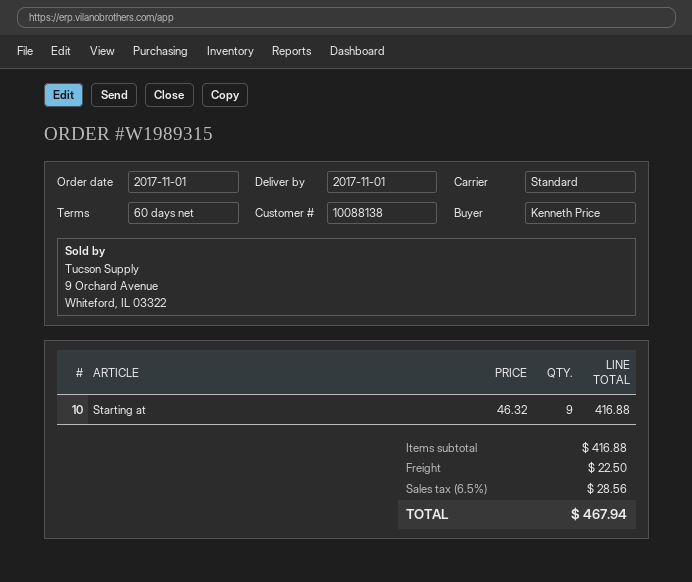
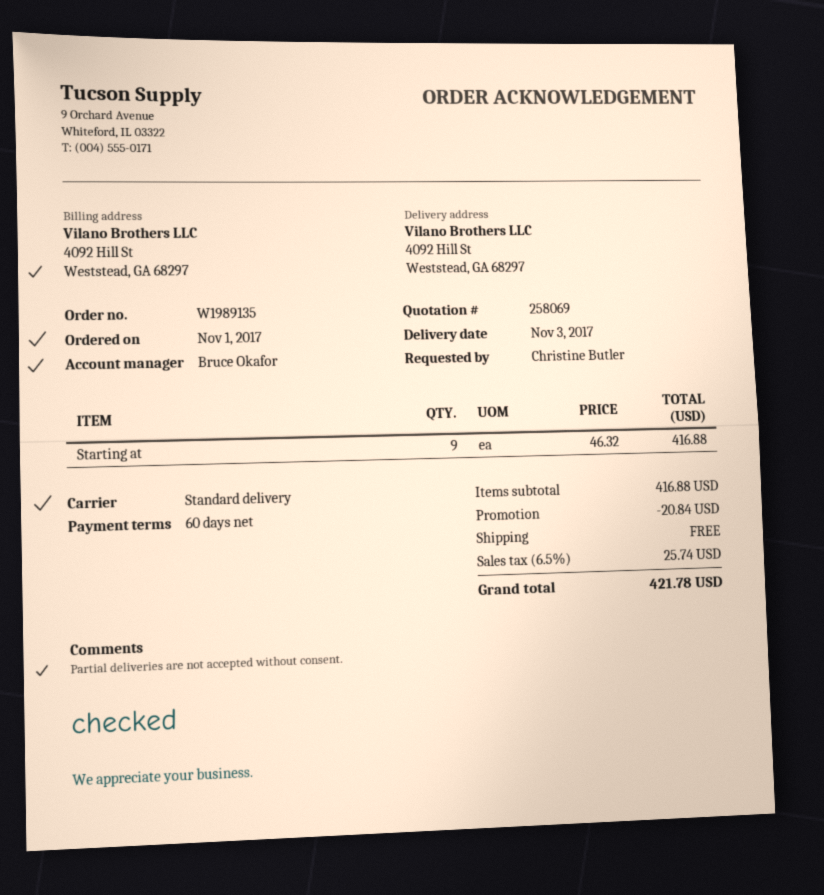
order number: W1989315 -> W1989135
delivery date: 2017-11-01 -> 2017-11-03
ordered by: Kenneth Price -> Christine Butler
discount: none -> 20.84
shipping: 22.50 -> 0.00
tax: 6.5% = 28.56 -> 6.5% = 25.74
total: 467.94 -> 421.78

